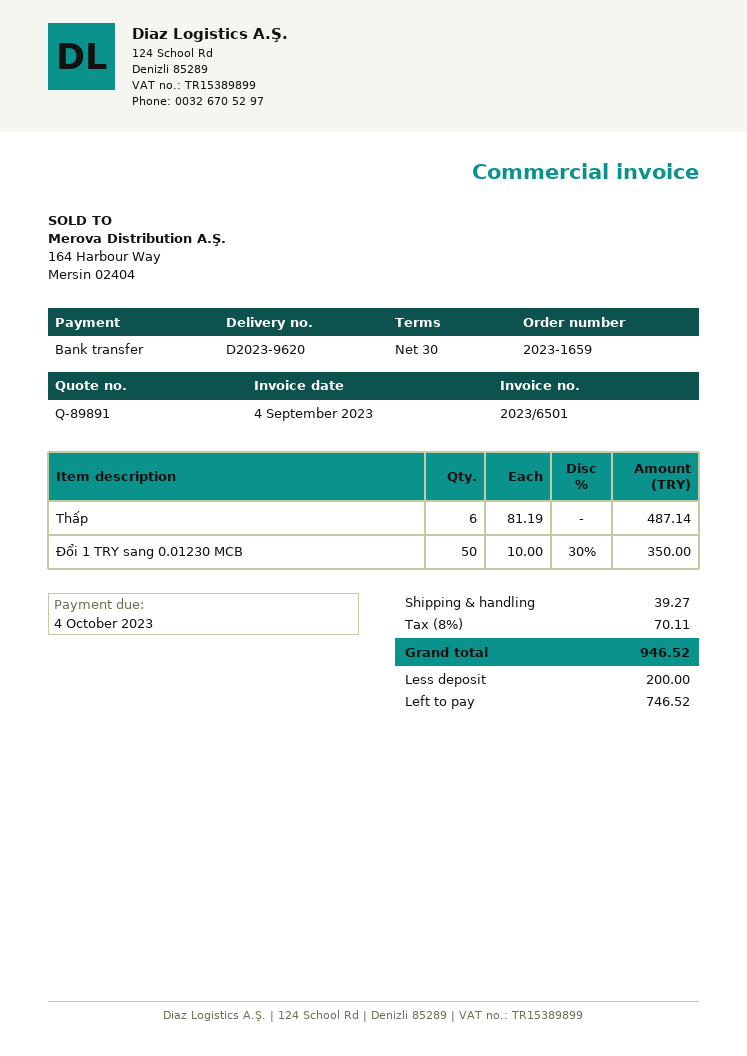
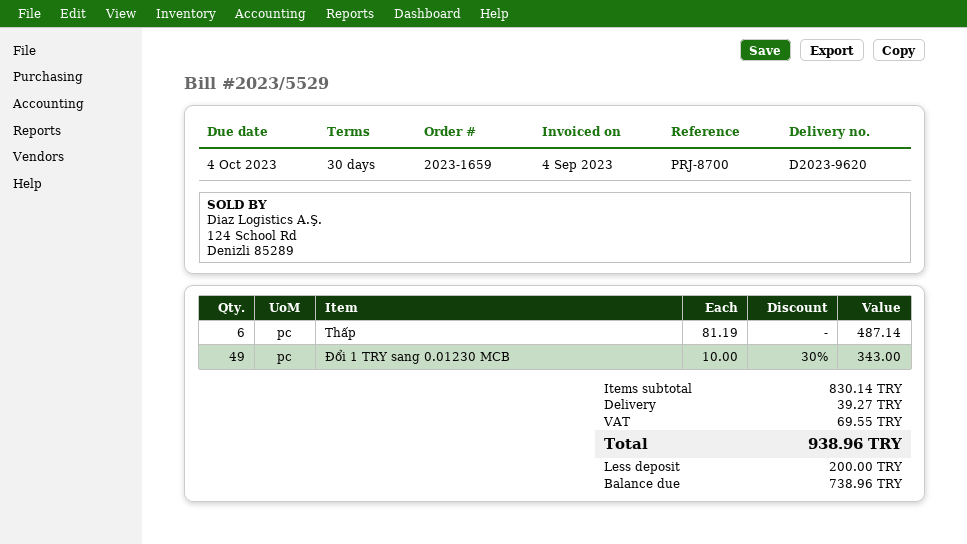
invoice number: 2023/6501 -> 2023/5529
Đổi 1 TRY sang 0.01230 MCB: 50 x 10.00 - 30% = 350.00 -> 49 x 10.00 - 30% = 343.00
tax: 70.11 -> 69.55
total: 946.52 -> 938.96
balance: 746.52 -> 738.96

